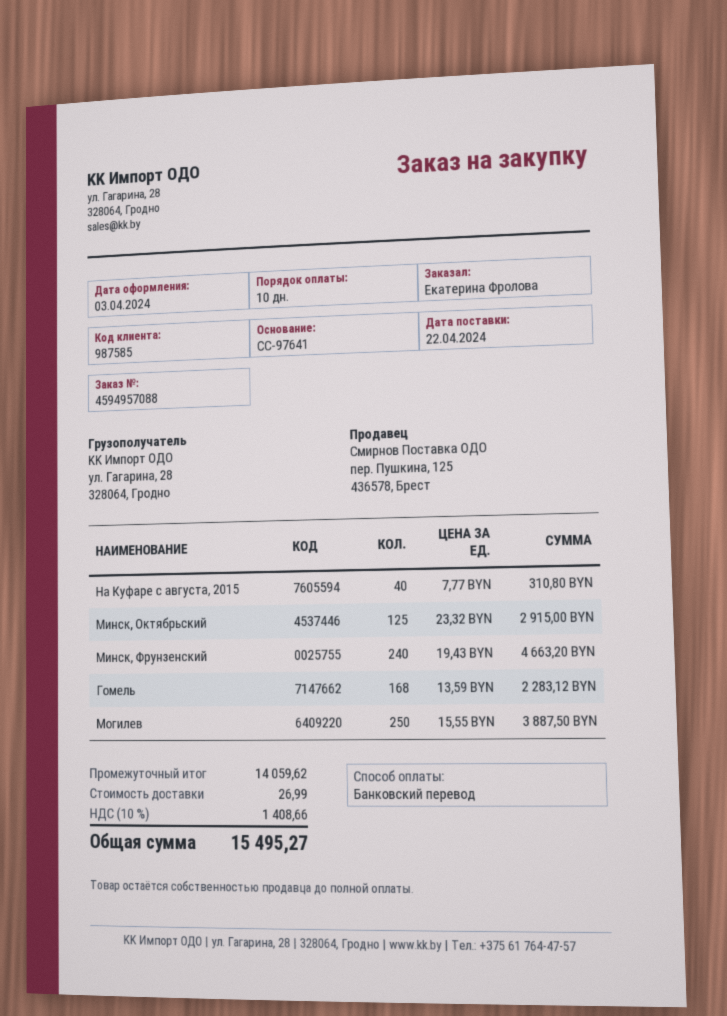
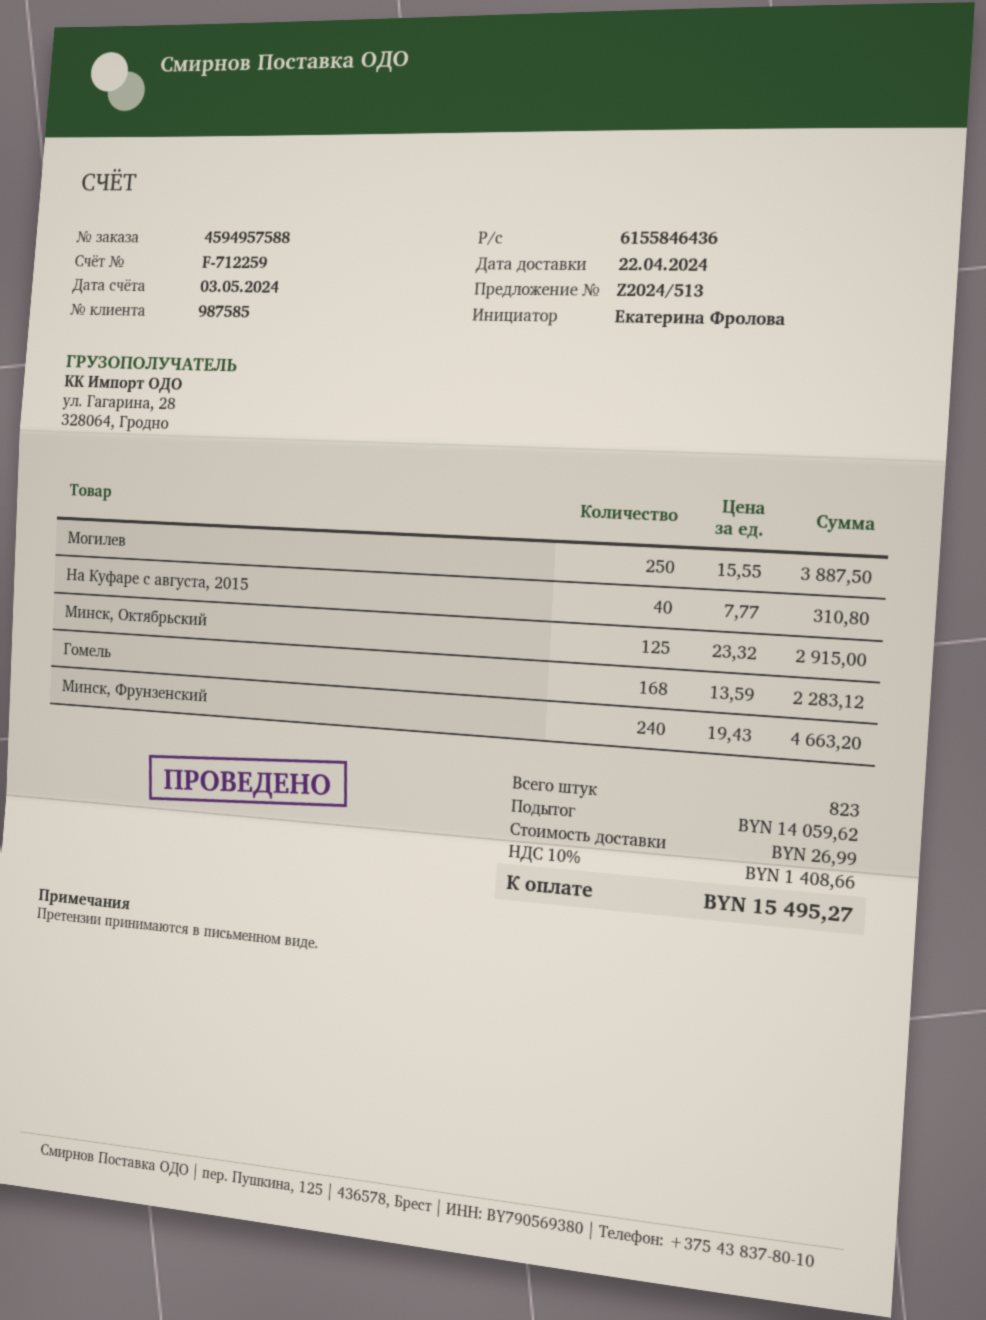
order number: 4594957088 -> 4594957588

